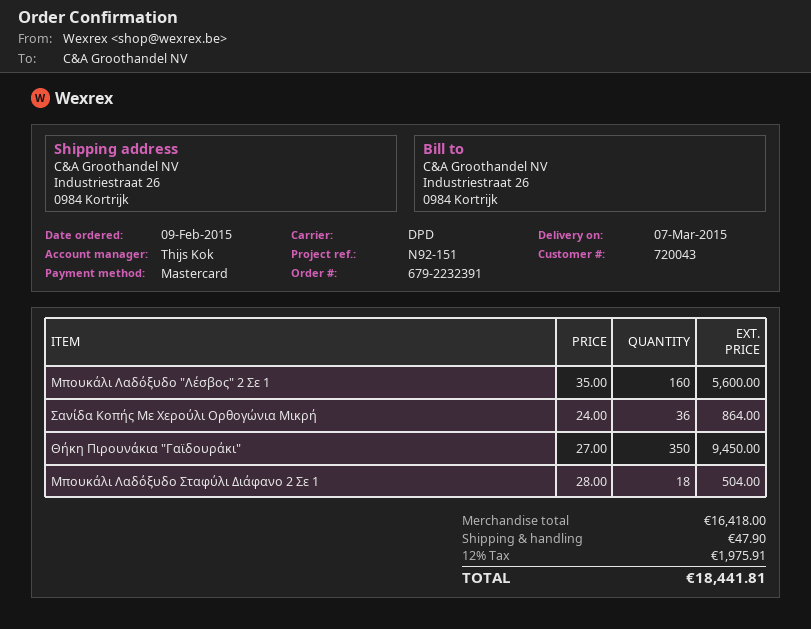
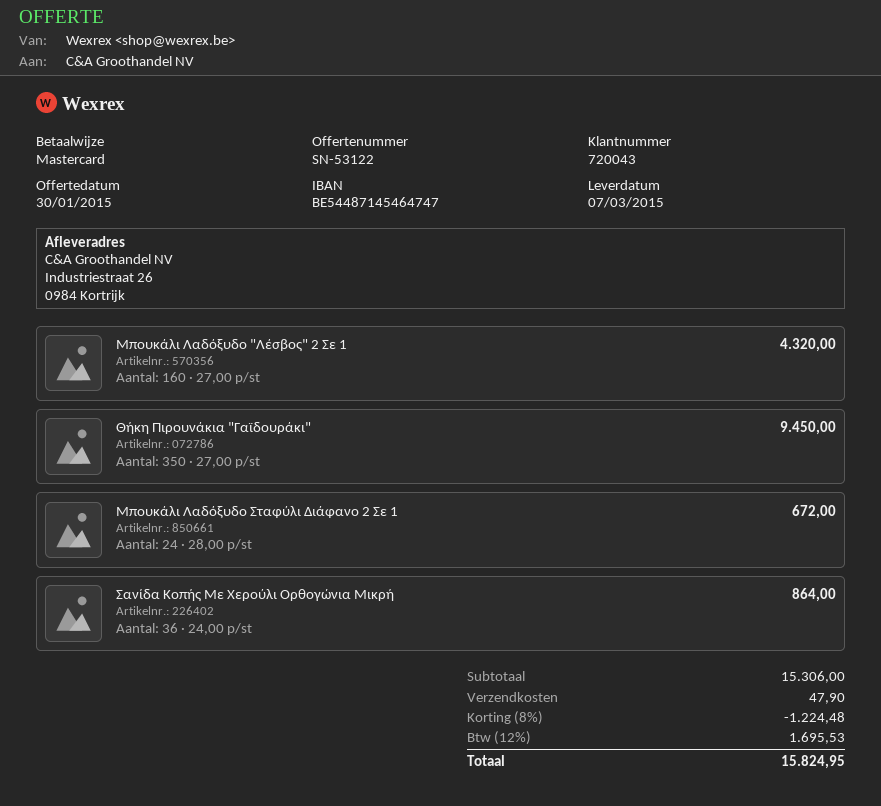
Μπουκάλι Λαδόξυδο "Λέσβος" 2 Σε 1: 160 x 35.00 = 5600.00 -> 160 x 27.00 = 4320.00
Μπουκάλι Λαδόξυδο Σταφύλι Διάφανο 2 Σε 1: 18 x 28.00 = 504.00 -> 24 x 28.00 = 672.00
subtotal: 16418.00 -> 15306.00
discount: none -> 8% = 1224.48
tax: 12% = 1975.91 -> 12% = 1695.53
total: 18441.81 -> 15824.95

